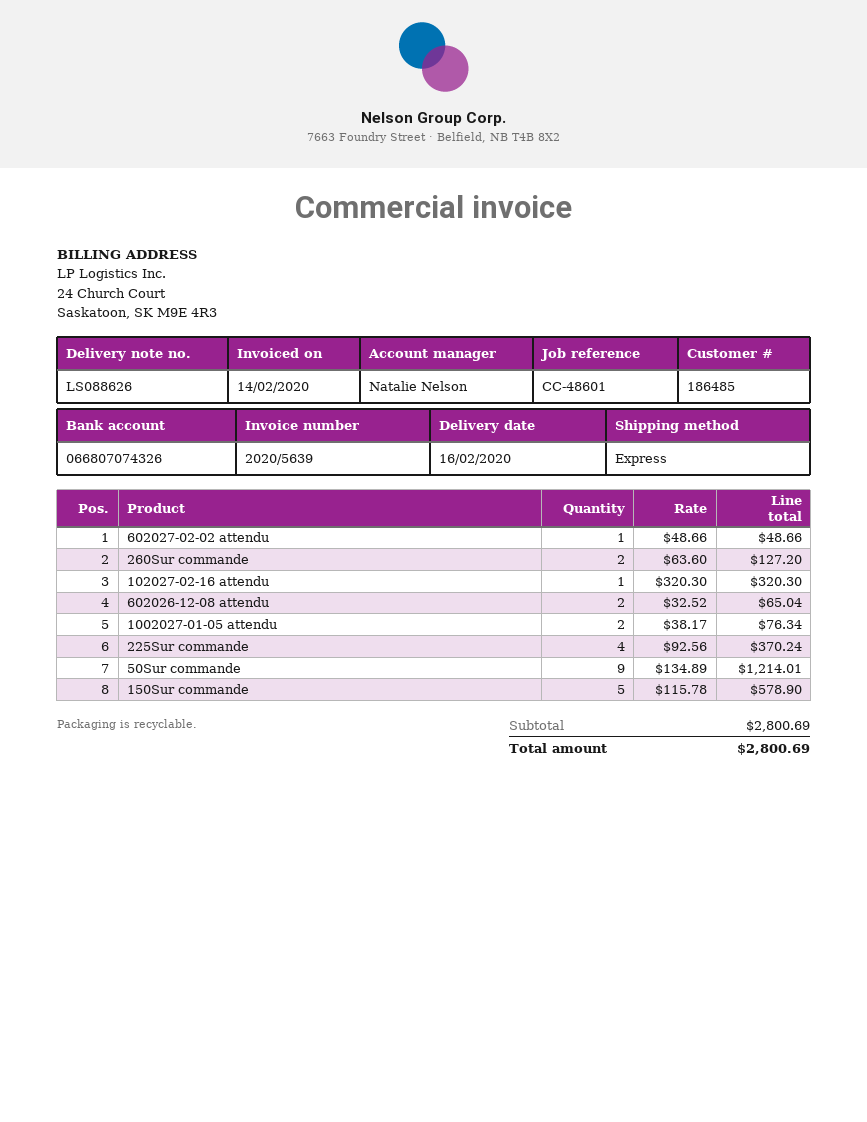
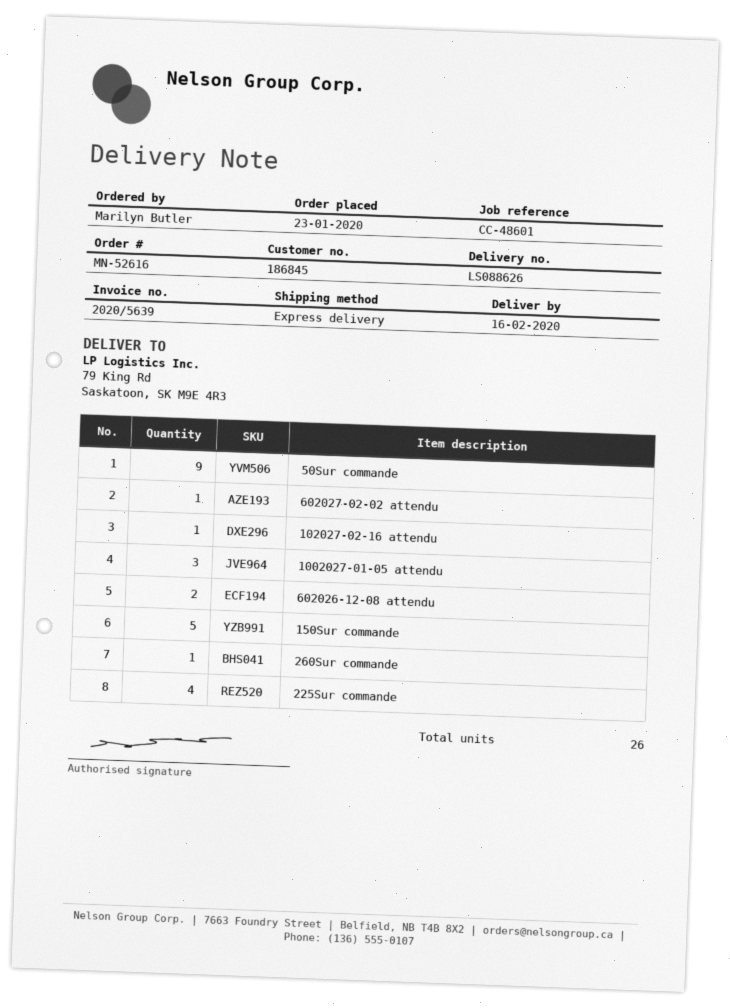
customer number: 186485 -> 186845
260Sur commande: 2 -> 1
1002027-01-05 attendu: 2 -> 3

